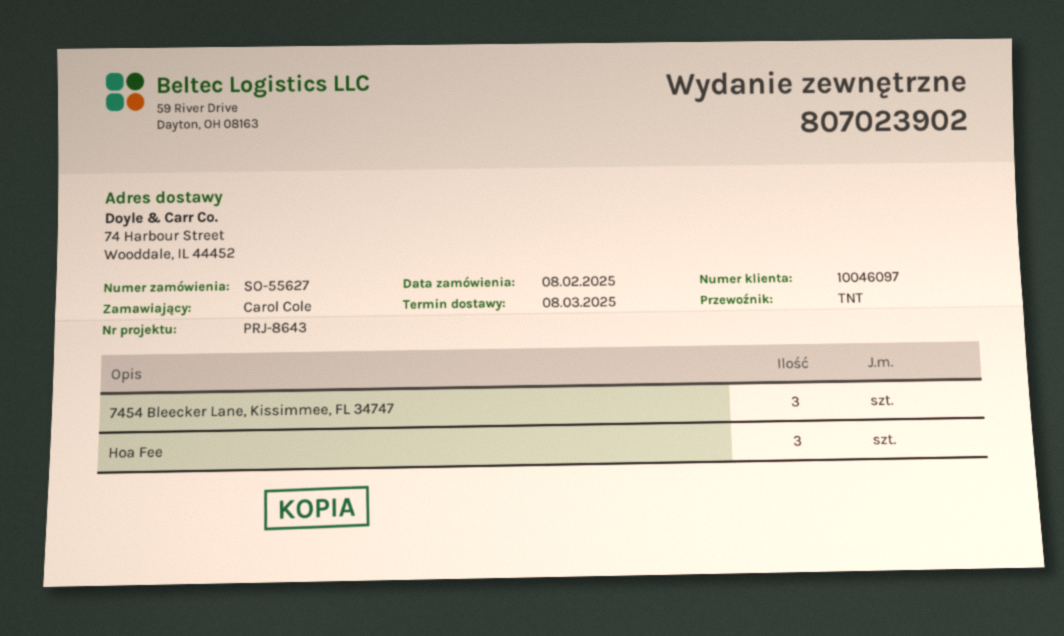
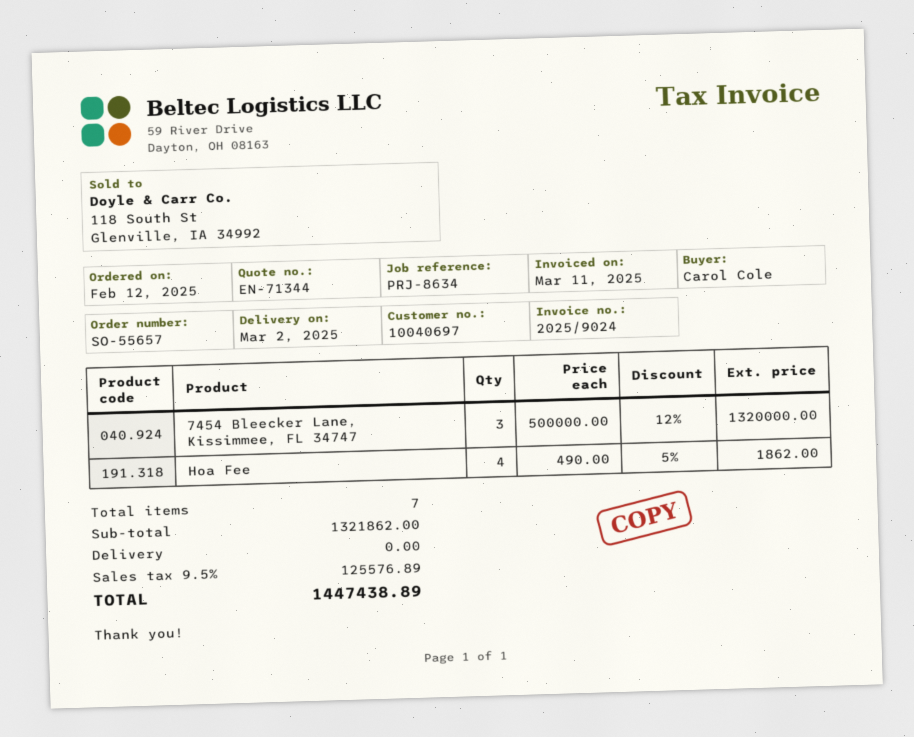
order number: SO-55627 -> SO-55657
order date: 2025-02-08 -> 2025-02-12
delivery date: 2025-03-08 -> 2025-03-02
customer number: 10046097 -> 10040697
reference: PRJ-8643 -> PRJ-8634
Hoa Fee: 3 -> 4

